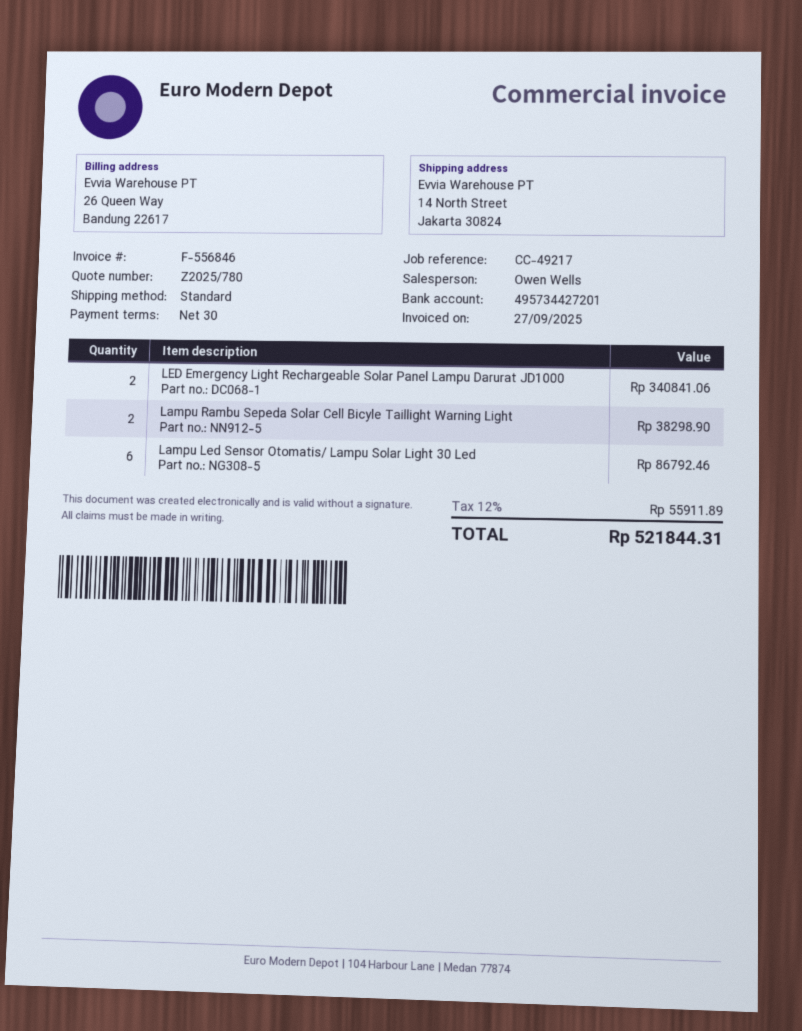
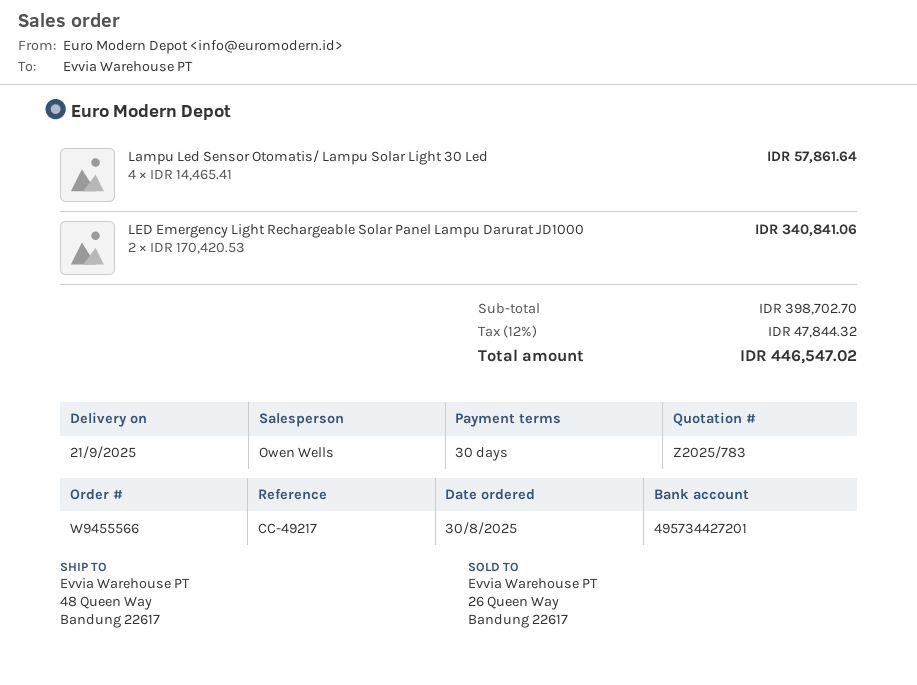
quote number: Z2025/780 -> Z2025/783
ship to: 14 North Street, Jakarta 30824 -> 48 Queen Way, Bandung 22617
Lampu Rambu Sepeda Solar Cell Bicyle Taillight Warning Light: 2 for 38298.90 -> none
Lampu Led Sensor Otomatis/ Lampu Solar Light 30 Led: 6 for 86792.46 -> 4 for 57861.64
tax: 12% = 55911.89 -> 12% = 47844.32
total: 521844.31 -> 446547.02

